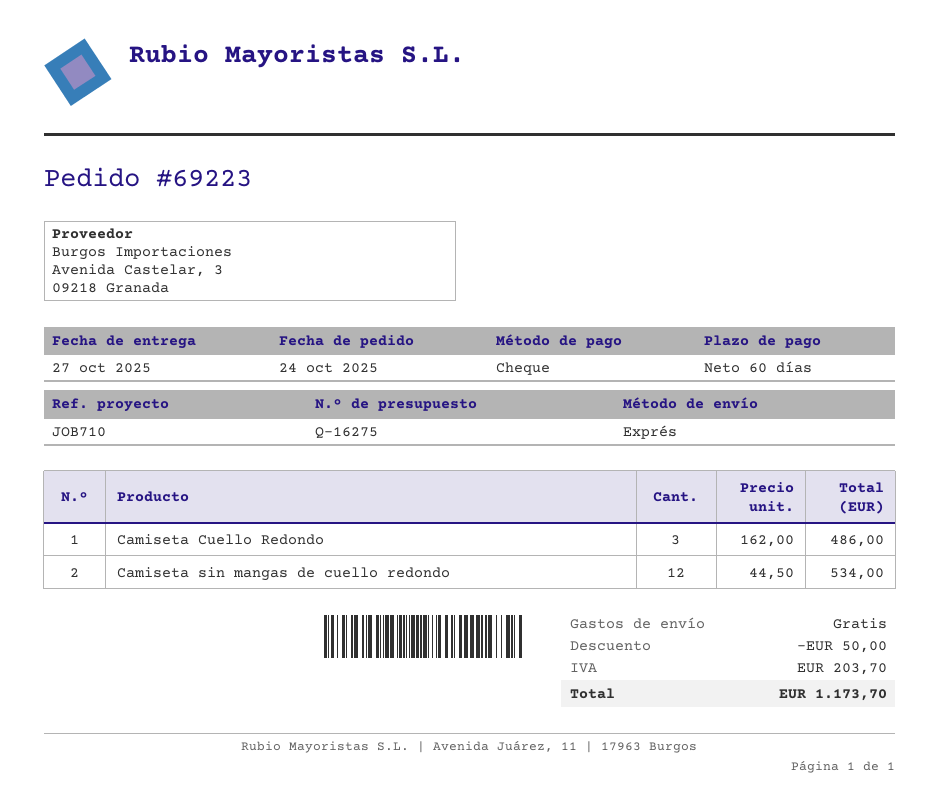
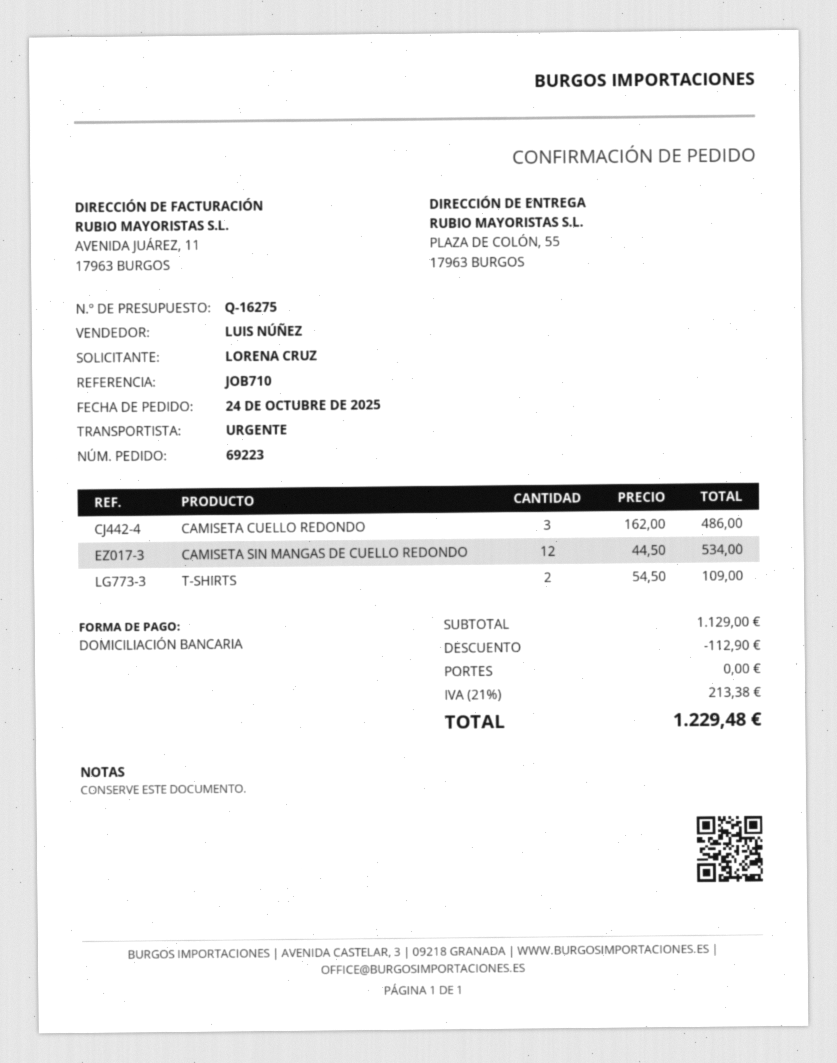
payment method: cheque -> direct debit
T-SHIRTS: none -> 2 x 54.50 = 109.00
discount: 50.00 -> 112.90
tax: 203.70 -> 213.38
total: 1173.70 -> 1229.48

